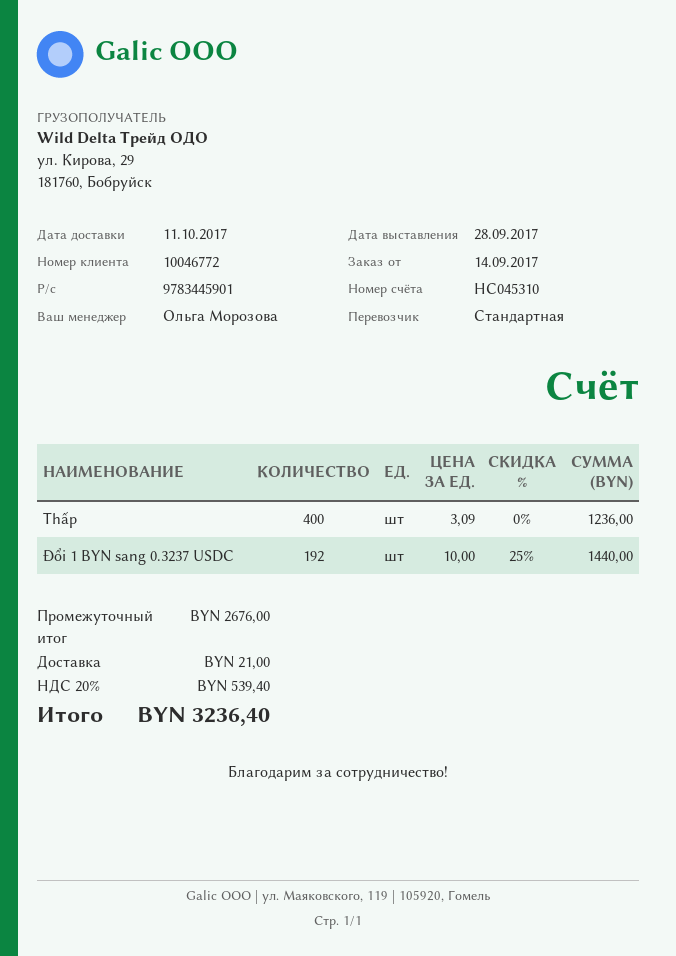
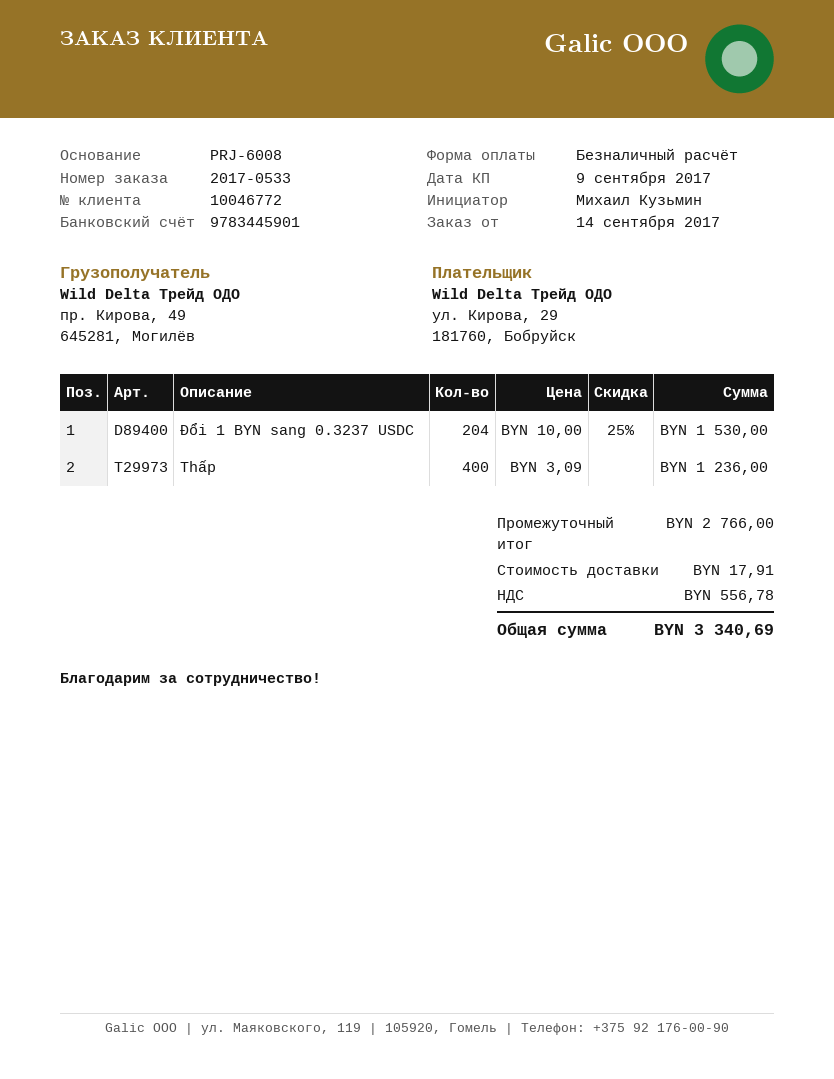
ship to: ул. Кирова, 29, 181760, Бобруйск -> пр. Кирова, 49, 645281, Могилёв
Đổi 1 BYN sang 0.3237 USDC: 192 x 10.00 - 25% = 1440.00 -> 204 x 10.00 - 25% = 1530.00
subtotal: 2676.00 -> 2766.00
shipping: 21.00 -> 17.91
tax: 539.40 -> 556.78
total: 3236.40 -> 3340.69

